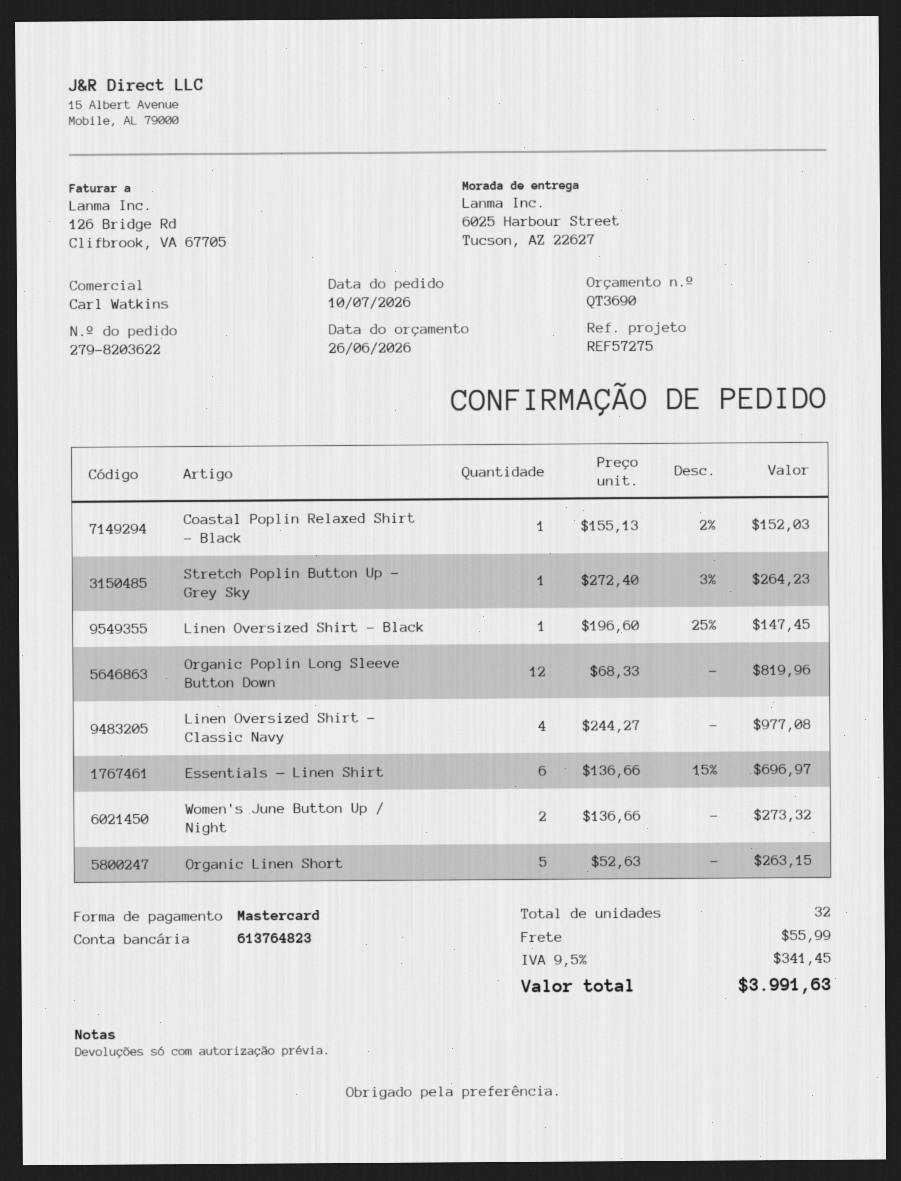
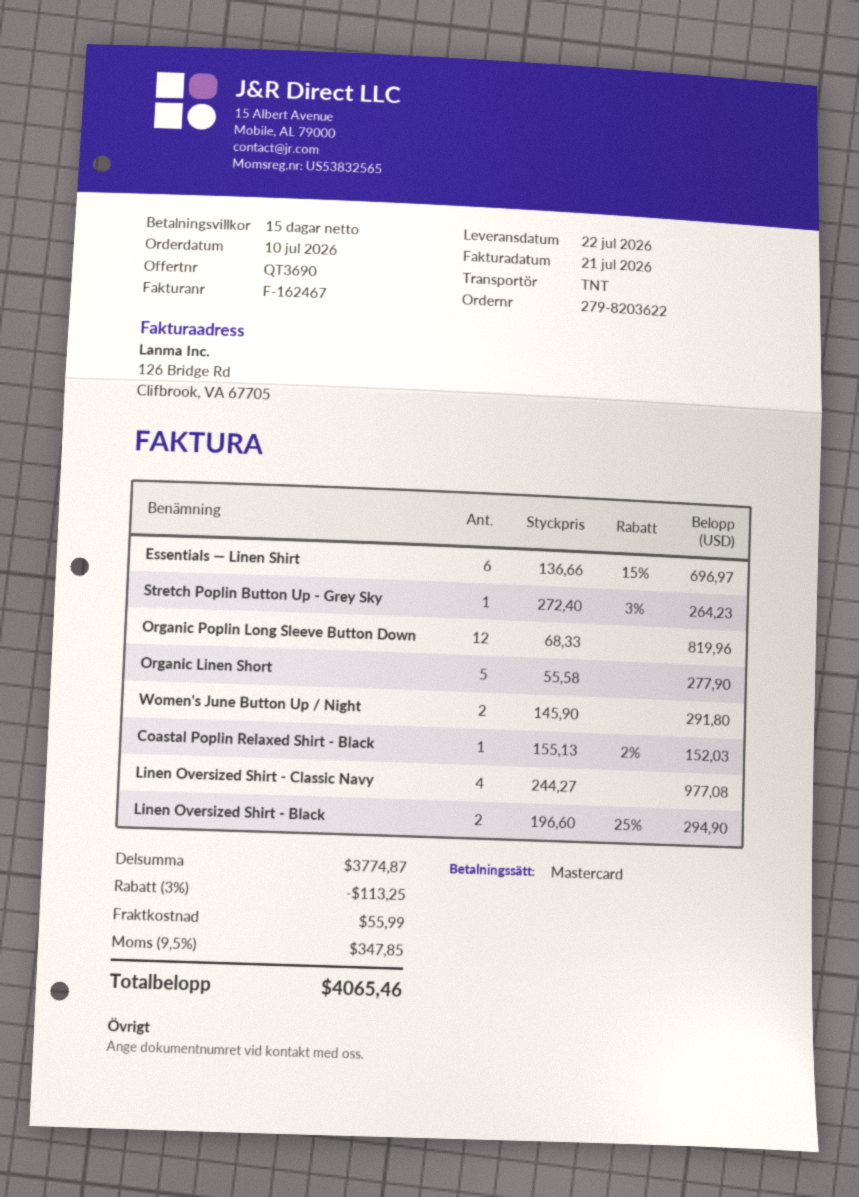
Linen Oversized Shirt - Black: 1 x 196.60 - 25% = 147.45 -> 2 x 196.60 - 25% = 294.90
Women's June Button Up / Night: 2 x 136.66 = 273.32 -> 2 x 145.90 = 291.80
Organic Linen Short: 5 x 52.63 = 263.15 -> 5 x 55.58 = 277.90
discount: none -> 3% = 113.25
tax: 9.5% = 341.45 -> 9.5% = 347.85
total: 3991.63 -> 4065.46

